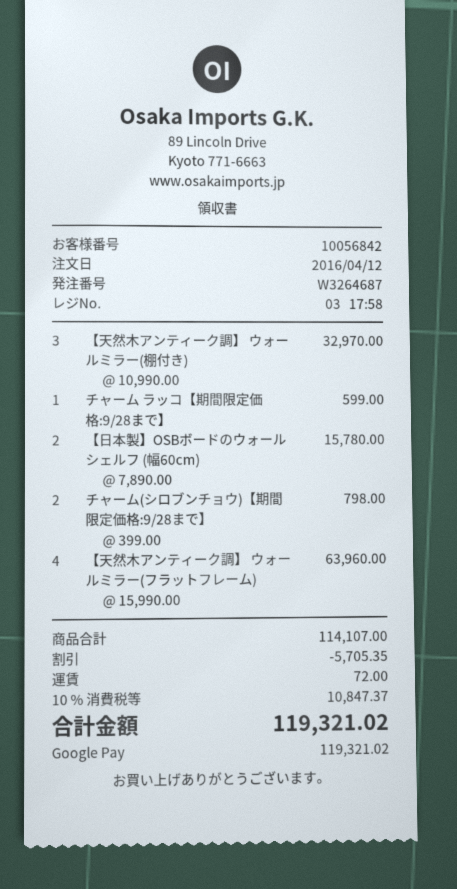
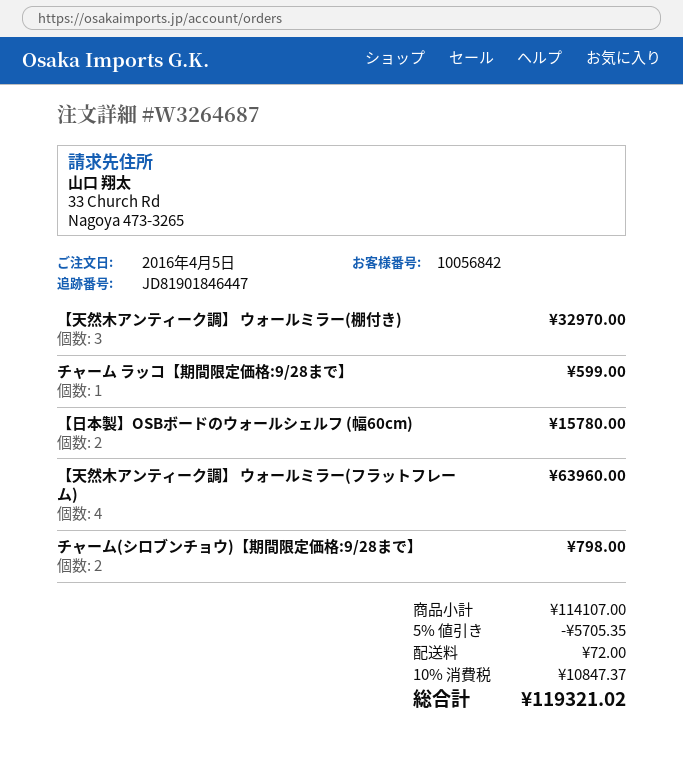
order date: 2016-04-12 -> 2016-04-05

